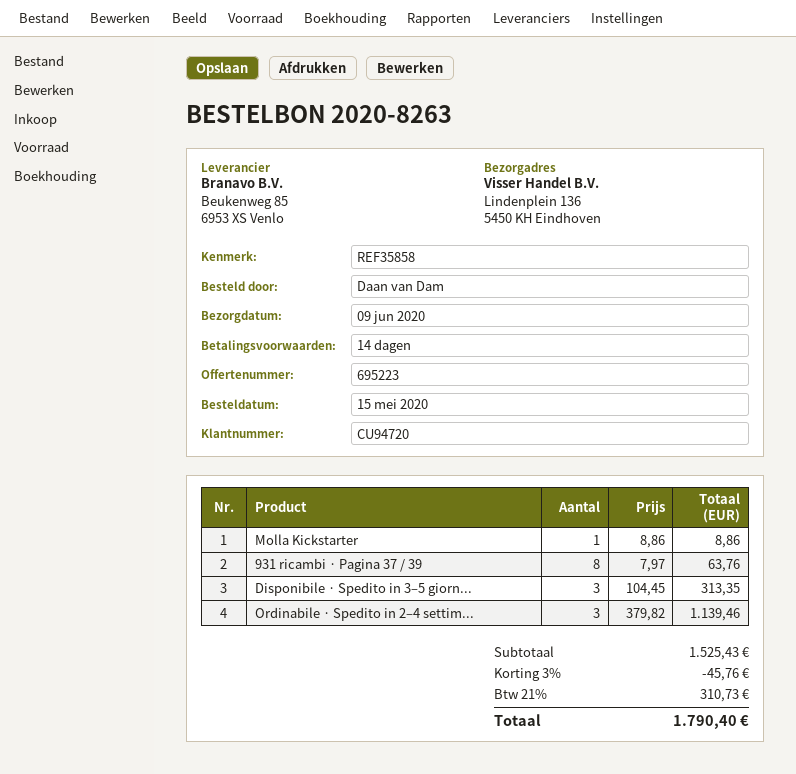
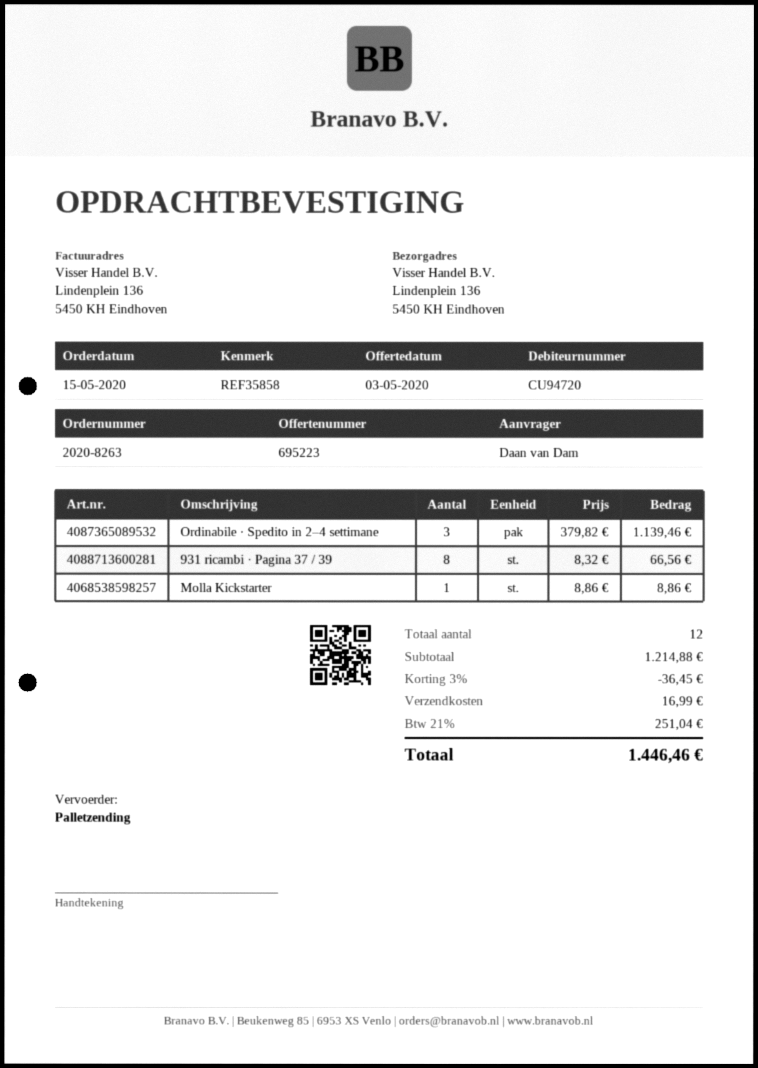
931 ricambi · Pagina 37 / 39: 8 x 7.97 = 63.76 -> 8 x 8.32 = 66.56
Disponibile · Spedito in 3–5 giorn...: 3 x 104.45 = 313.35 -> none
subtotal: 1525.43 -> 1214.88
discount: 3% = 45.76 -> 3% = 36.45
shipping: none -> 16.99
tax: 21% = 310.73 -> 21% = 251.04
total: 1790.40 -> 1446.46

